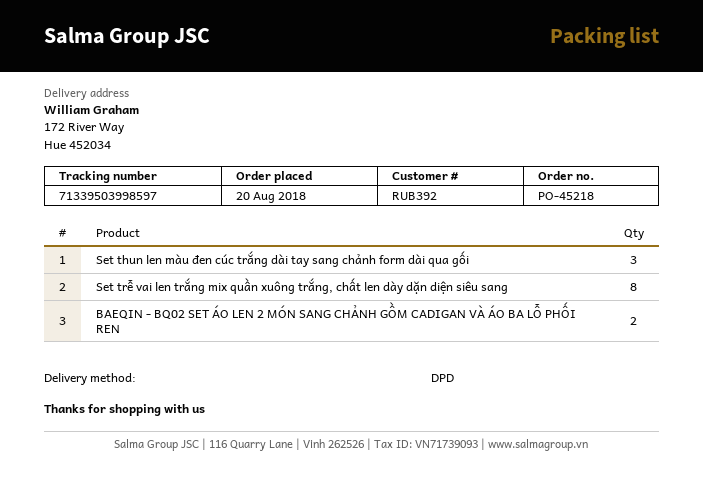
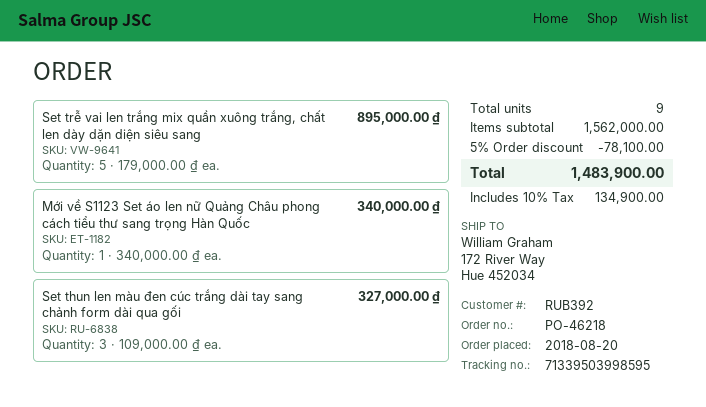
order number: PO-45218 -> PO-46218
tracking number: 71339503998597 -> 71339503998595
Set trễ vai len trắng mix quần xuông trắng, chất len dày dặn diện siêu sang: 8 -> 5
BAEQIN - BQ02 SET ÁO LEN 2 MÓN SANG CHẢNH GỒM CADIGAN VÀ ÁO BA LỖ PHỐI REN: 2 -> none
Mới về S1123 Set áo len nữ Quảng Châu phong cách tiểu thư sang trọng Hàn Quốc: none -> 1

